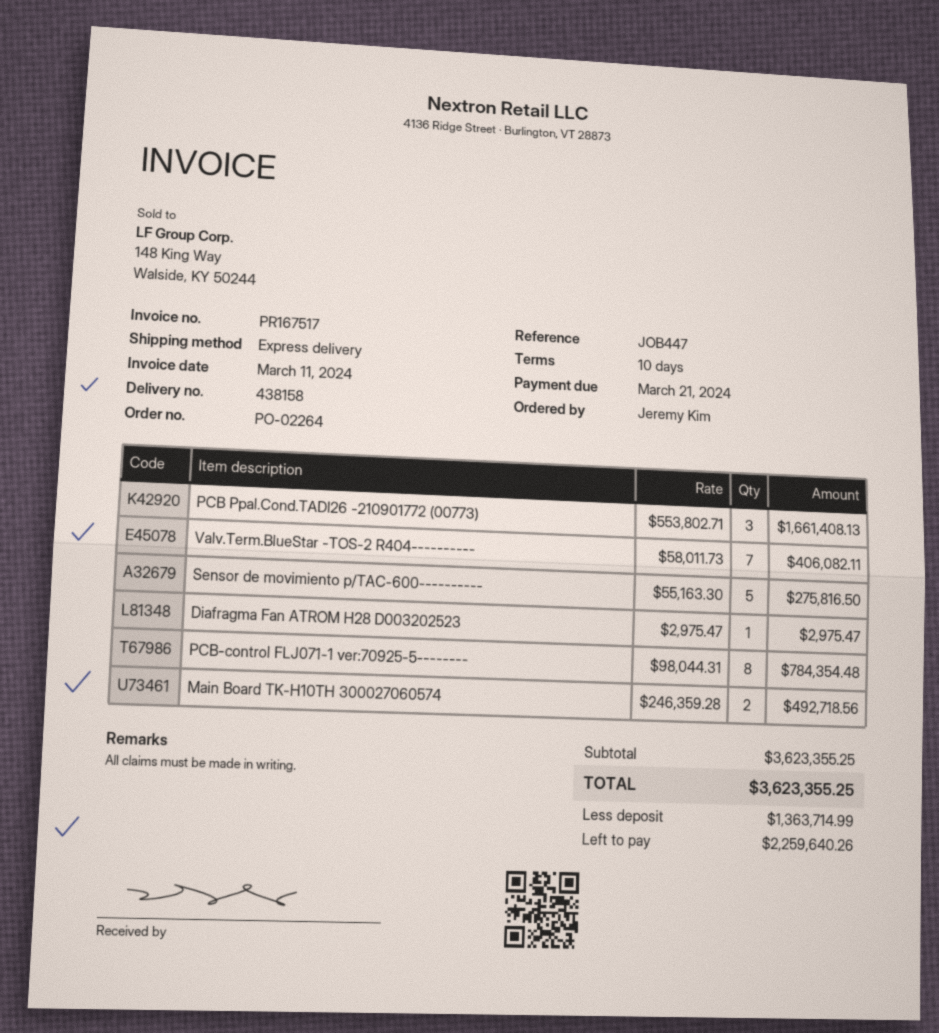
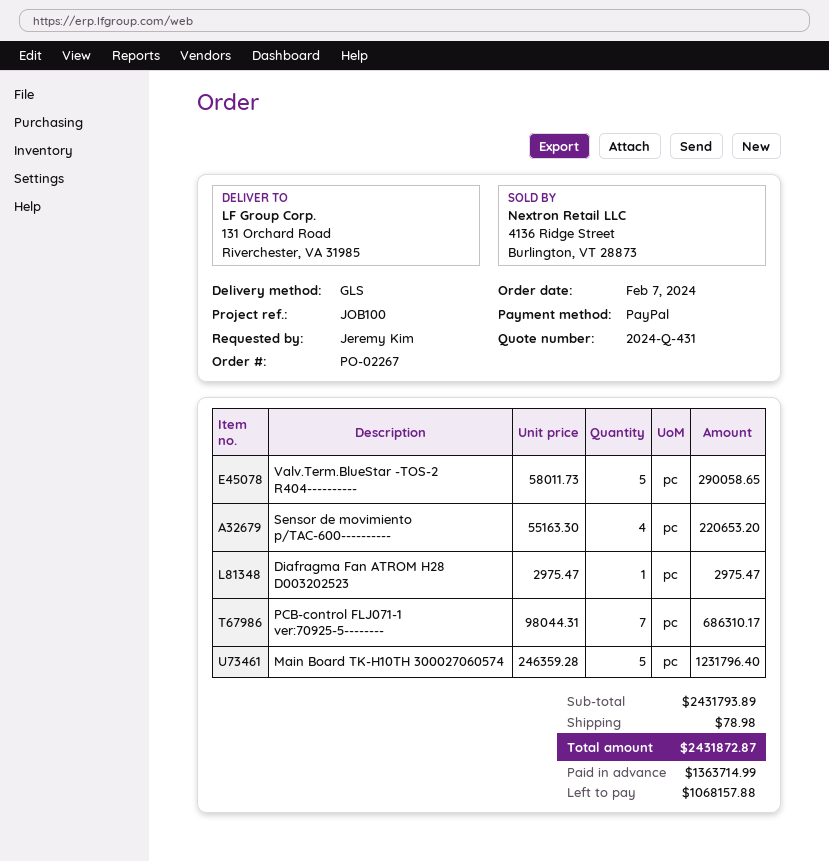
order number: PO-02264 -> PO-02267
reference: JOB447 -> JOB100
shipping method: express -> GLS
PCB Ppal.Cond.TADI26 -210901772 (00773): 3 x 553802.71 = 1661408.13 -> none
Valv.Term.BlueStar -TOS-2 R404----------: 7 x 58011.73 = 406082.11 -> 5 x 58011.73 = 290058.65
Sensor de movimiento p/TAC-600----------: 5 x 55163.30 = 275816.50 -> 4 x 55163.30 = 220653.20
PCB-control FLJ071-1 ver:70925-5--------: 8 x 98044.31 = 784354.48 -> 7 x 98044.31 = 686310.17
Main Board TK-H10TH 300027060574: 2 x 246359.28 = 492718.56 -> 5 x 246359.28 = 1231796.40
subtotal: 3623355.25 -> 2431793.89
shipping: none -> 78.98
total: 3623355.25 -> 2431872.87
balance: 2259640.26 -> 1068157.88

